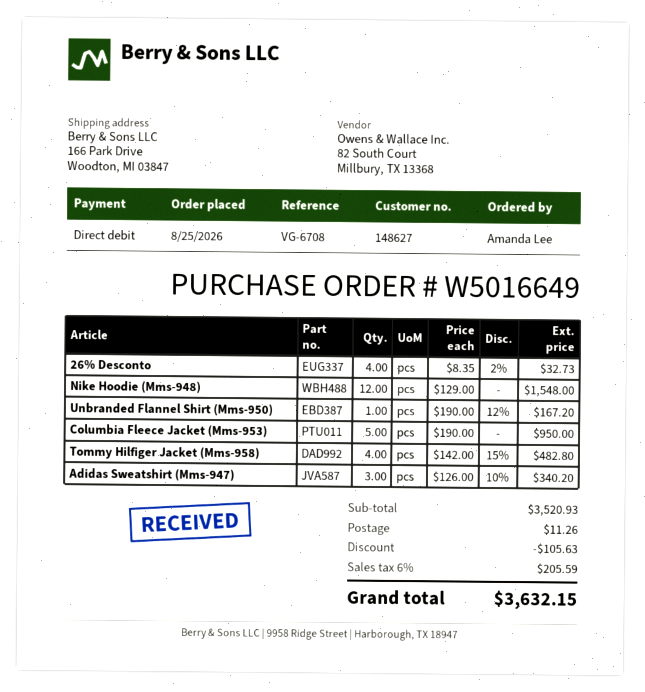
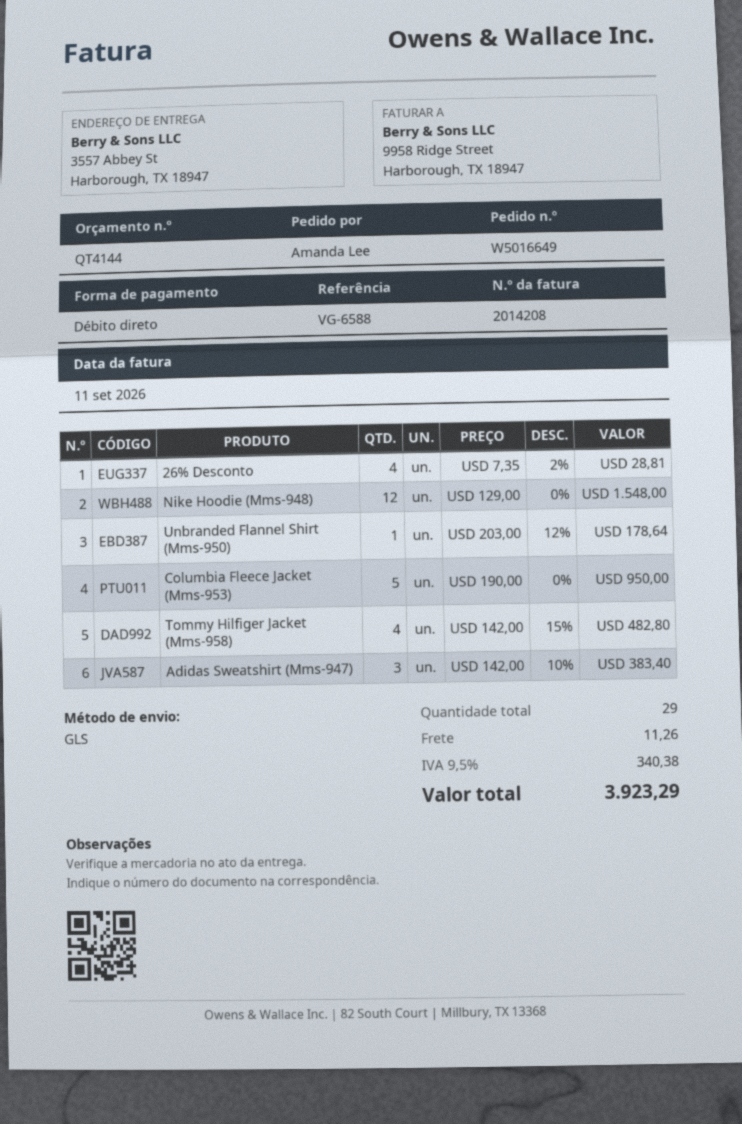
reference: VG-6708 -> VG-6588
ship to: 166 Park Drive, Woodton, MI 03847 -> 3557 Abbey St, Harborough, TX 18947
26% Desconto: 4 x 8.35 - 2% = 32.73 -> 4 x 7.35 - 2% = 28.81
Unbranded Flannel Shirt (Mms-950): 1 x 190.00 - 12% = 167.20 -> 1 x 203.00 - 12% = 178.64
Adidas Sweatshirt (Mms-947): 3 x 126.00 - 10% = 340.20 -> 3 x 142.00 - 10% = 383.40
discount: 105.63 -> none
tax: 6% = 205.59 -> 9.5% = 340.38
total: 3632.15 -> 3923.29

